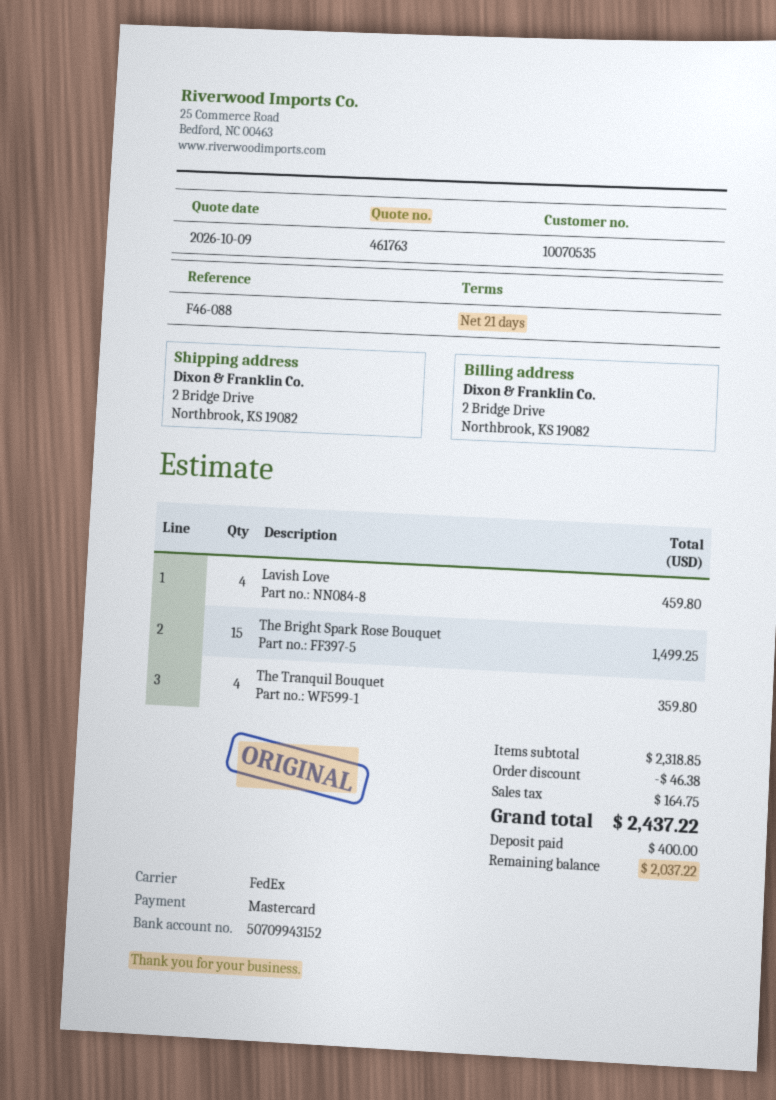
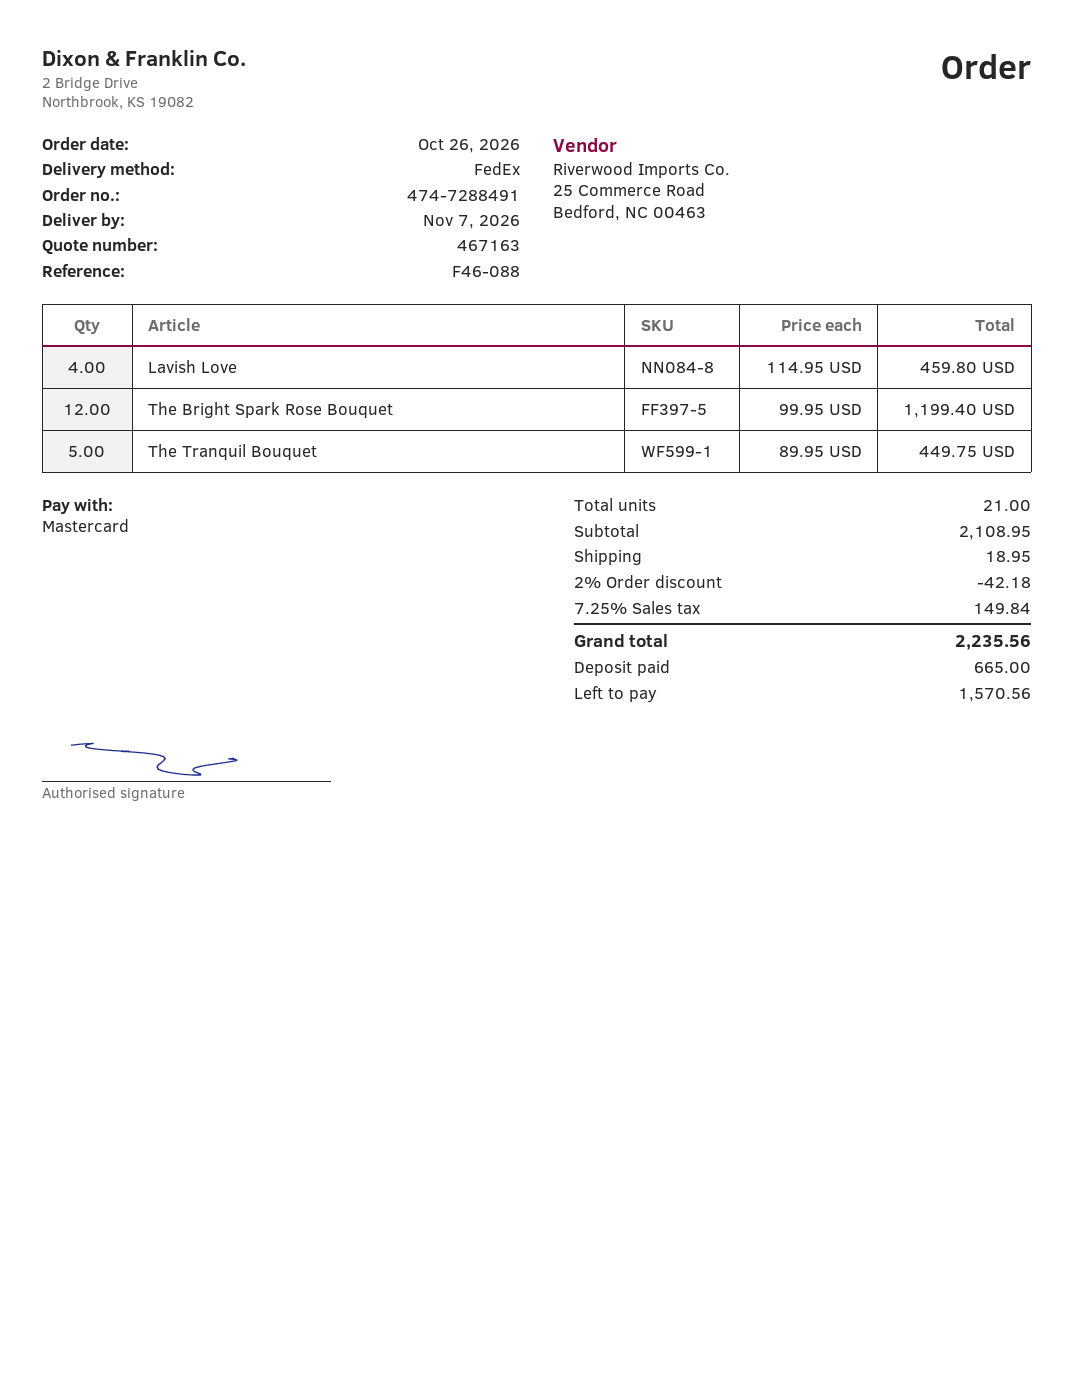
quote number: 461763 -> 467163
The Bright Spark Rose Bouquet: 15 for 1499.25 -> 12 for 1199.40
The Tranquil Bouquet: 4 for 359.80 -> 5 for 449.75
subtotal: 2318.85 -> 2108.95
discount: 46.38 -> 42.18
shipping: none -> 18.95
tax: 164.75 -> 149.84
total: 2437.22 -> 2235.56
deposit: 400.00 -> 665.00
balance: 2037.22 -> 1570.56

